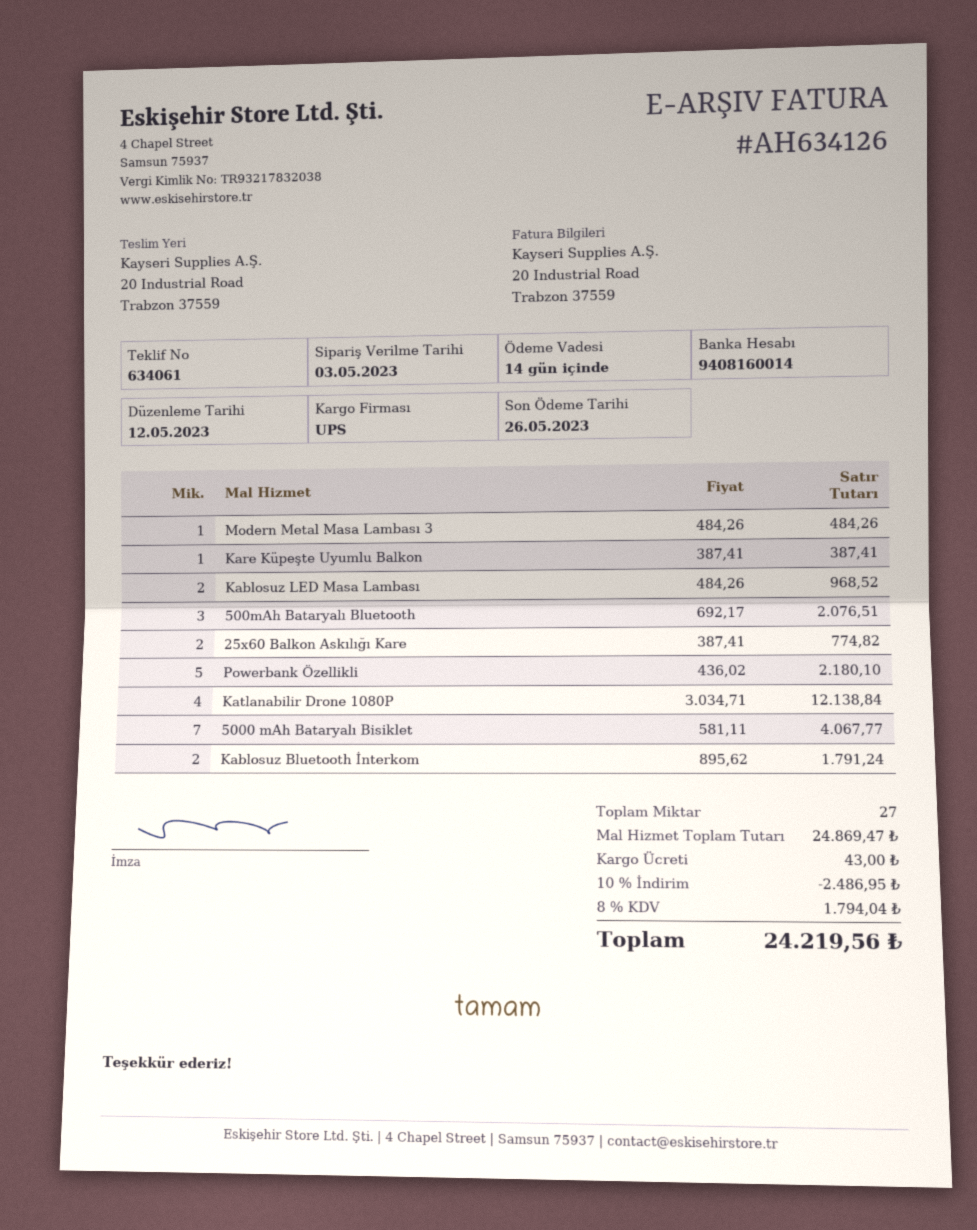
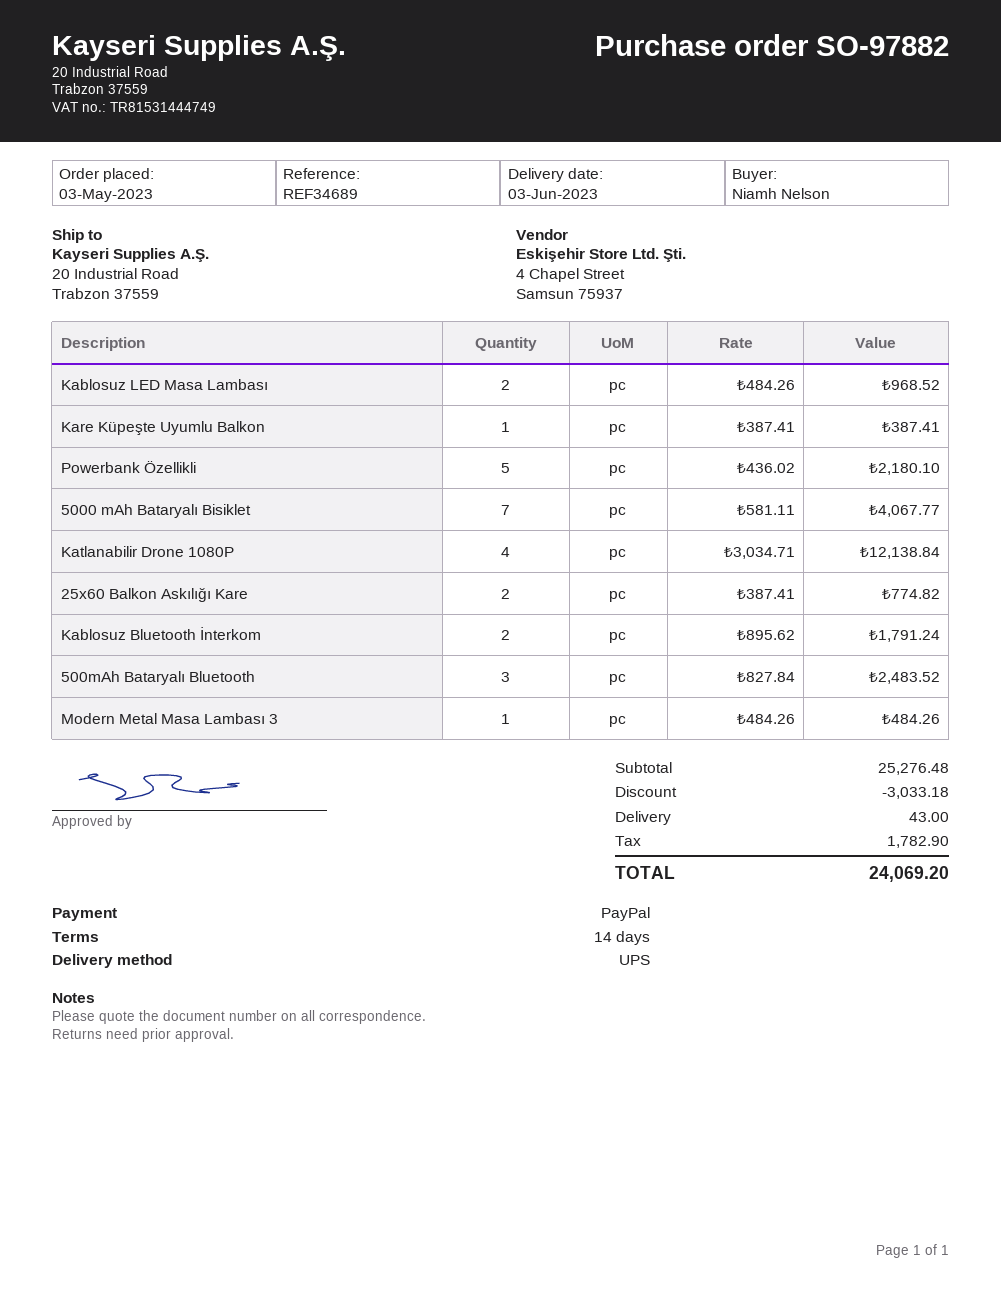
500mAh Bataryalı Bluetooth: 3 x 692.17 = 2076.51 -> 3 x 827.84 = 2483.52
subtotal: 24869.47 -> 25276.48
discount: 2486.95 -> 3033.18
tax: 1794.04 -> 1782.90
total: 24219.56 -> 24069.20

